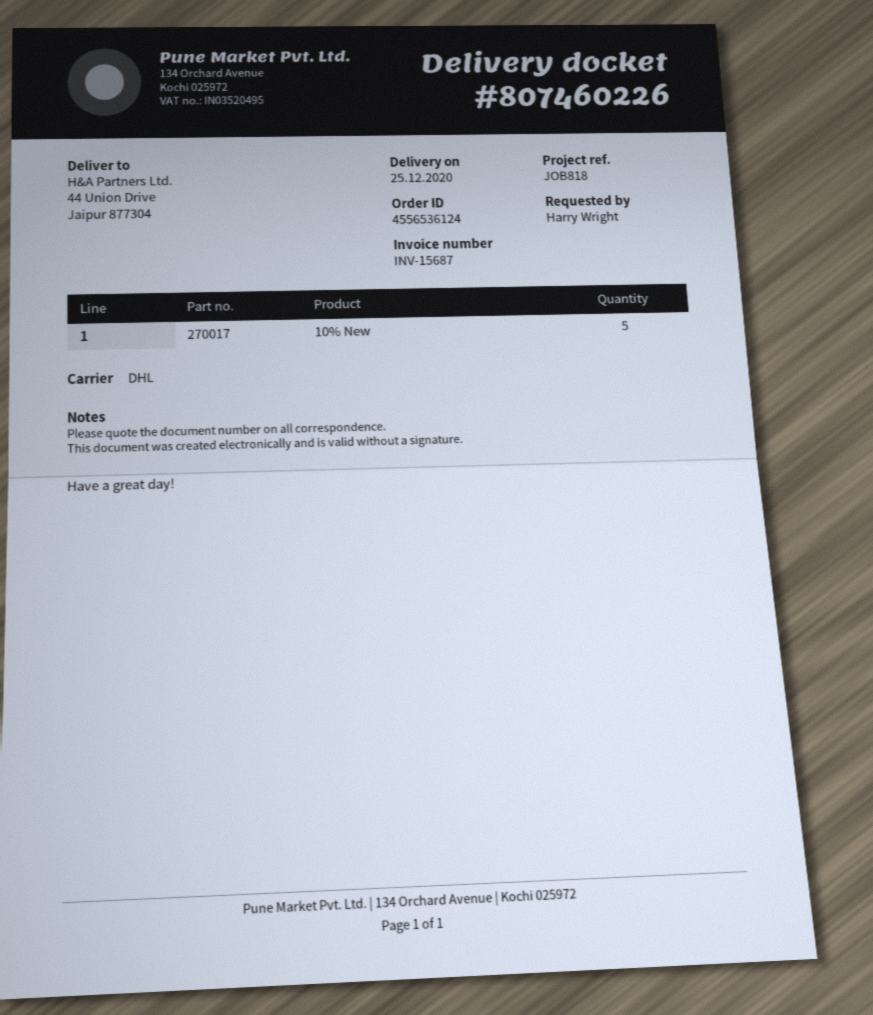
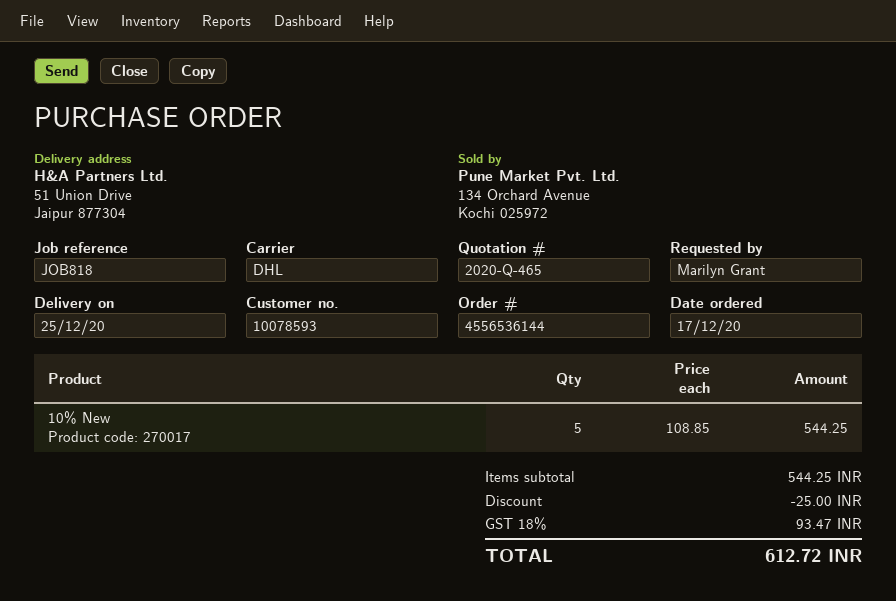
order number: 4556536124 -> 4556536144
ordered by: Harry Wright -> Marilyn Grant
ship to: 44 Union Drive, Jaipur 877304 -> 51 Union Drive, Jaipur 877304

